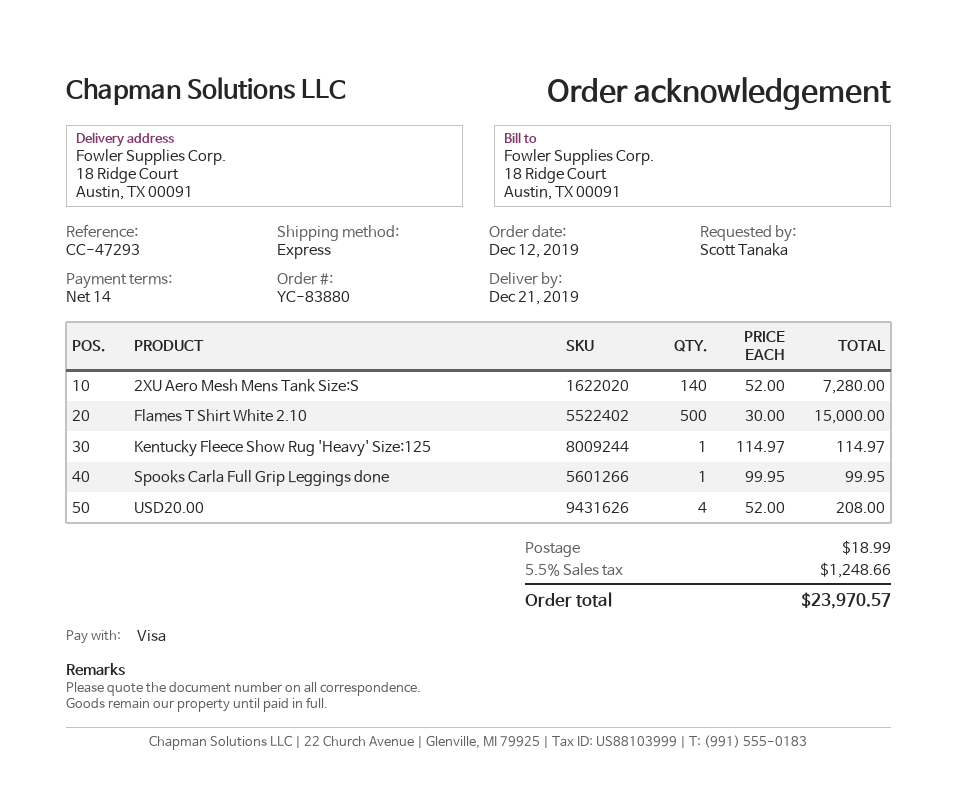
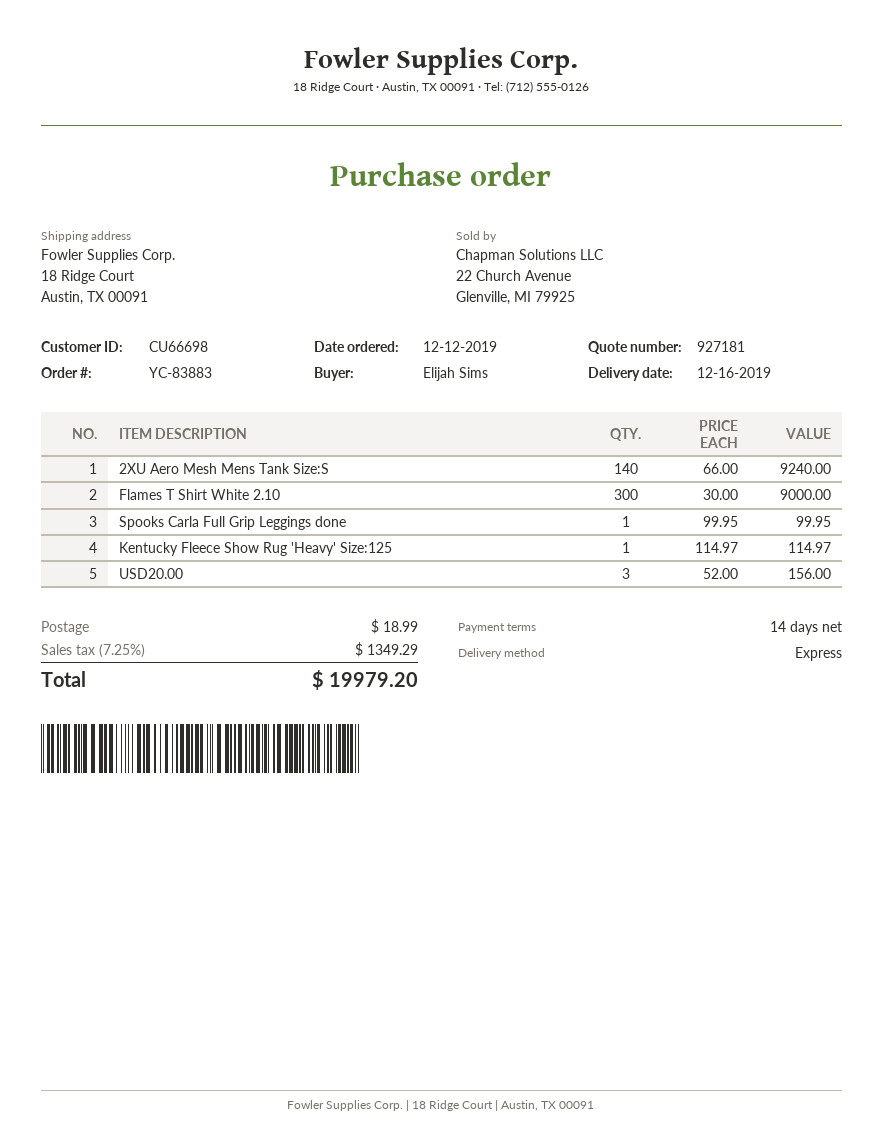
order number: YC-83880 -> YC-83883
delivery date: 2019-12-21 -> 2019-12-16
ordered by: Scott Tanaka -> Elijah Sims
2XU Aero Mesh Mens Tank Size:S: 140 x 52.00 = 7280.00 -> 140 x 66.00 = 9240.00
Flames T Shirt White 2.10: 500 x 30.00 = 15000.00 -> 300 x 30.00 = 9000.00
USD20.00: 4 x 52.00 = 208.00 -> 3 x 52.00 = 156.00
tax: 5.5% = 1248.66 -> 7.25% = 1349.29
total: 23970.57 -> 19979.20

